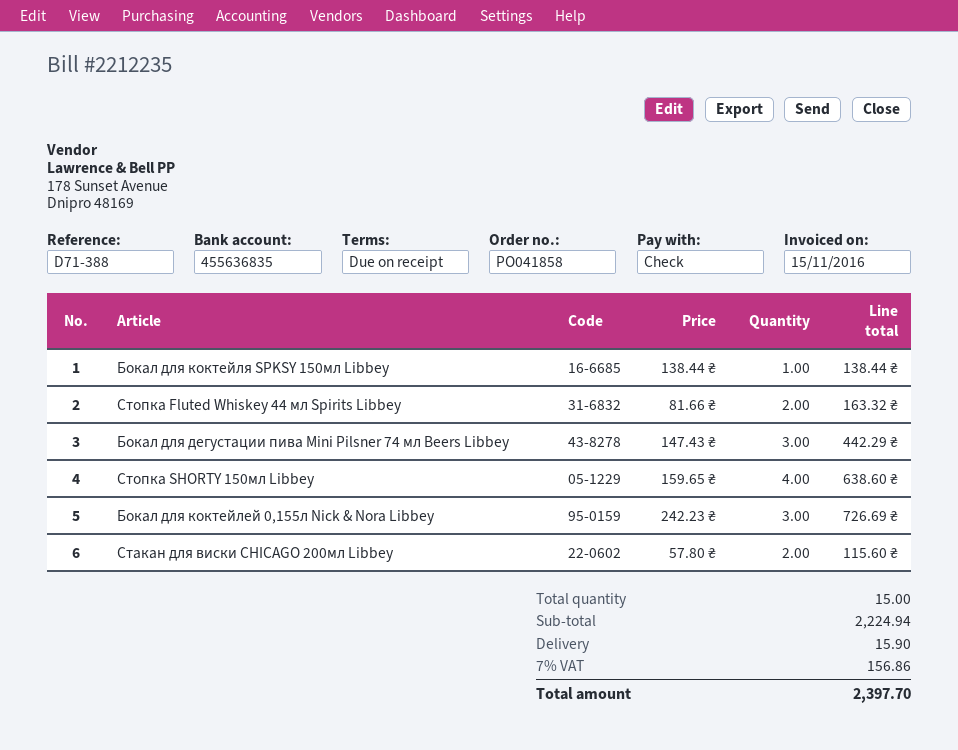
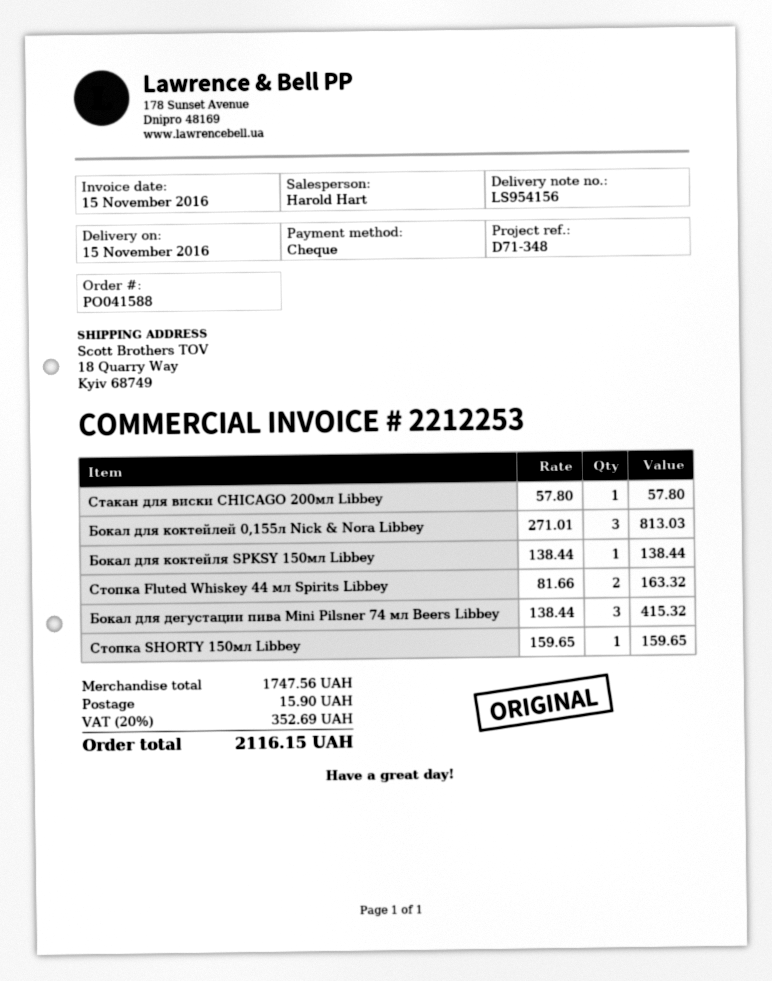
order number: PO041858 -> PO041588
invoice number: 2212235 -> 2212253
reference: D71-388 -> D71-348
Бокал для дегустации пива Mini Pilsner 74 мл Beers Libbey: 3 x 147.43 = 442.29 -> 3 x 138.44 = 415.32
Стопка SHORTY 150мл Libbey: 4 x 159.65 = 638.60 -> 1 x 159.65 = 159.65
Бокал для коктейлей 0,155л Nick & Nora Libbey: 3 x 242.23 = 726.69 -> 3 x 271.01 = 813.03
Стакан для виски CHICAGO 200мл Libbey: 2 x 57.80 = 115.60 -> 1 x 57.80 = 57.80
subtotal: 2224.94 -> 1747.56
tax: 7% = 156.86 -> 20% = 352.69
total: 2397.70 -> 2116.15

